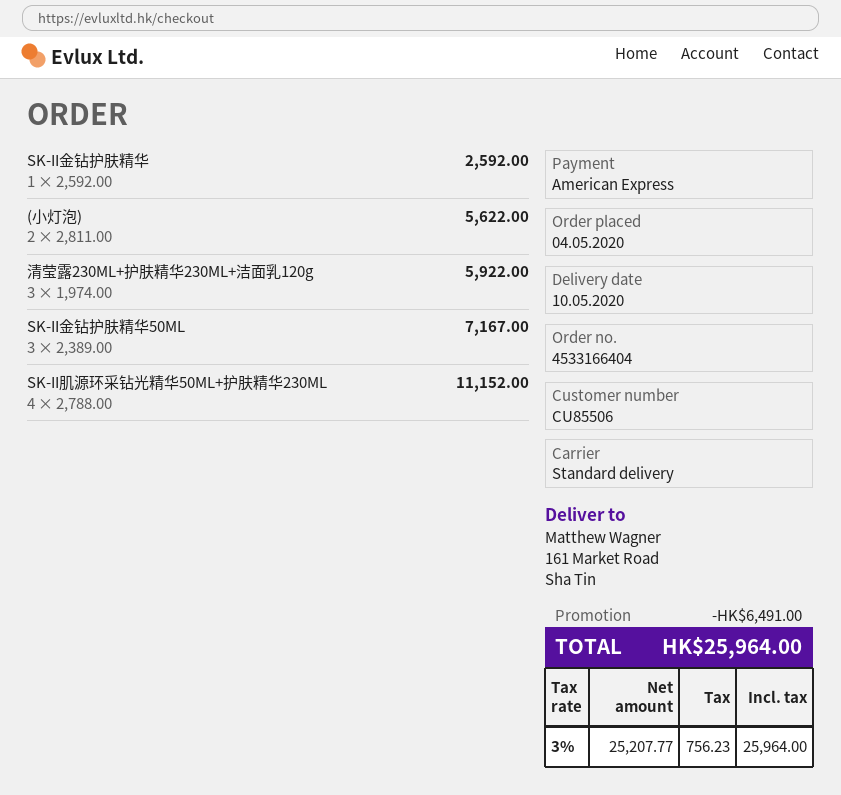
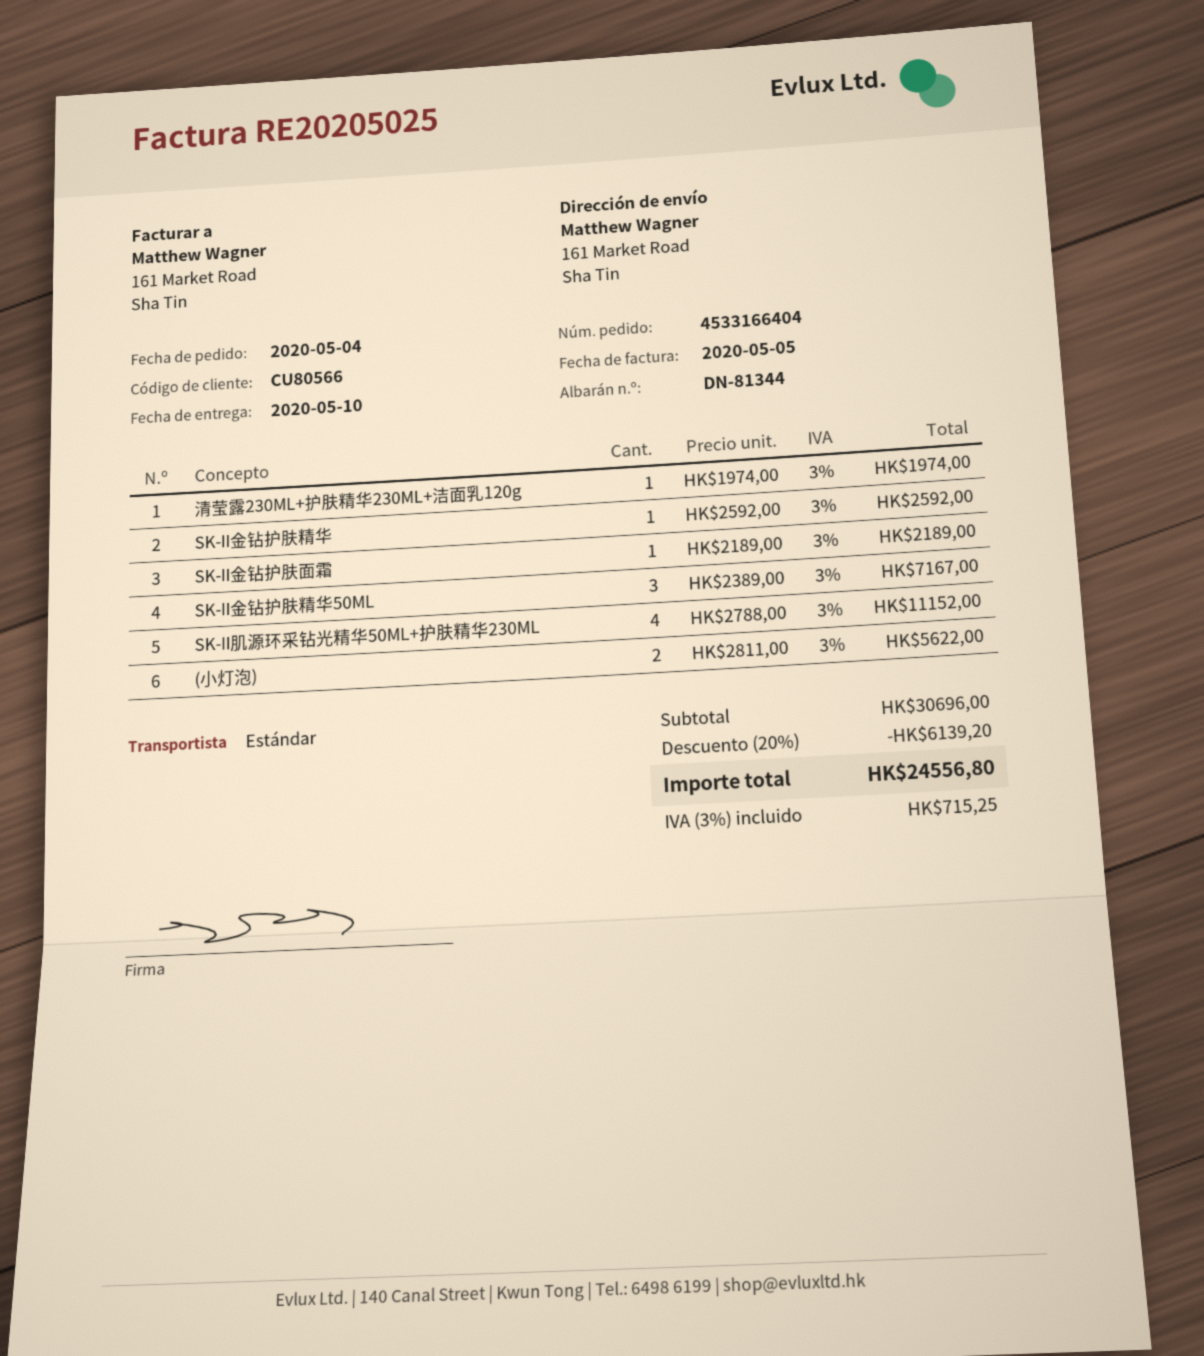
customer number: CU85506 -> CU80566
清莹露230ML+护肤精华230ML+洁面乳120g: 3 x 1974.00 = 5922.00 -> 1 x 1974.00 = 1974.00
SK-II金钻护肤面霜: none -> 1 x 2189.00 = 2189.00
discount: 6491.00 -> 6139.20
tax: 3% = 756.23 -> 3% = 715.25
total: 25964.00 -> 24556.80

